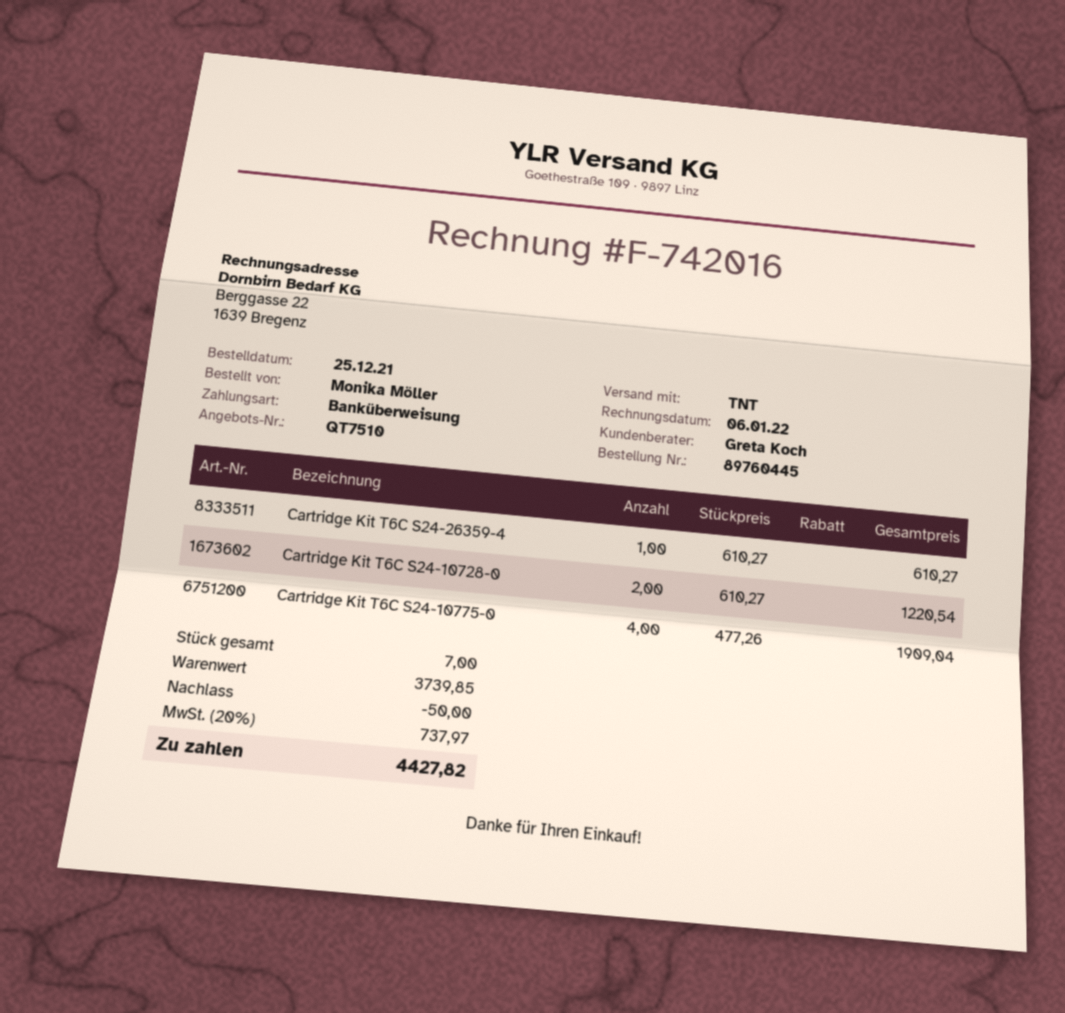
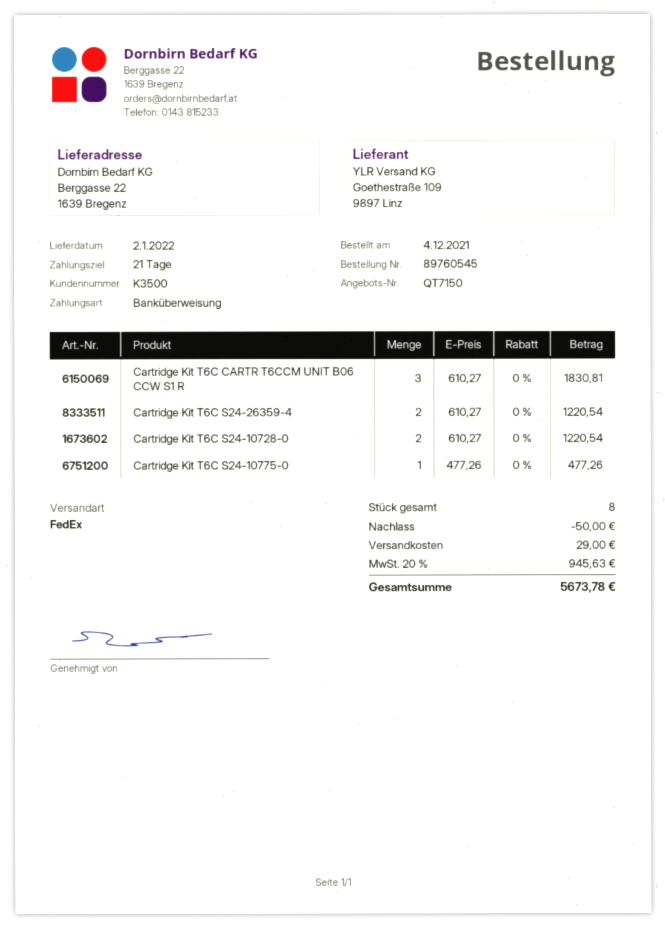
quote number: QT7510 -> QT7150
order number: 89760445 -> 89760545
order date: 2021-12-25 -> 2021-12-04
shipping method: TNT -> FedEx
Cartridge Kit T6C S24-26359-4: 1 x 610.27 = 610.27 -> 2 x 610.27 = 1220.54
Cartridge Kit T6C S24-10775-0: 4 x 477.26 = 1909.04 -> 1 x 477.26 = 477.26
Cartridge Kit T6C CARTR T6CCM UNIT B06 CCW S1 R: none -> 3 x 610.27 = 1830.81
total quantity: 7 -> 8
shipping: none -> 29.00
tax: 20% = 737.97 -> 20% = 945.63
total: 4427.82 -> 5673.78

